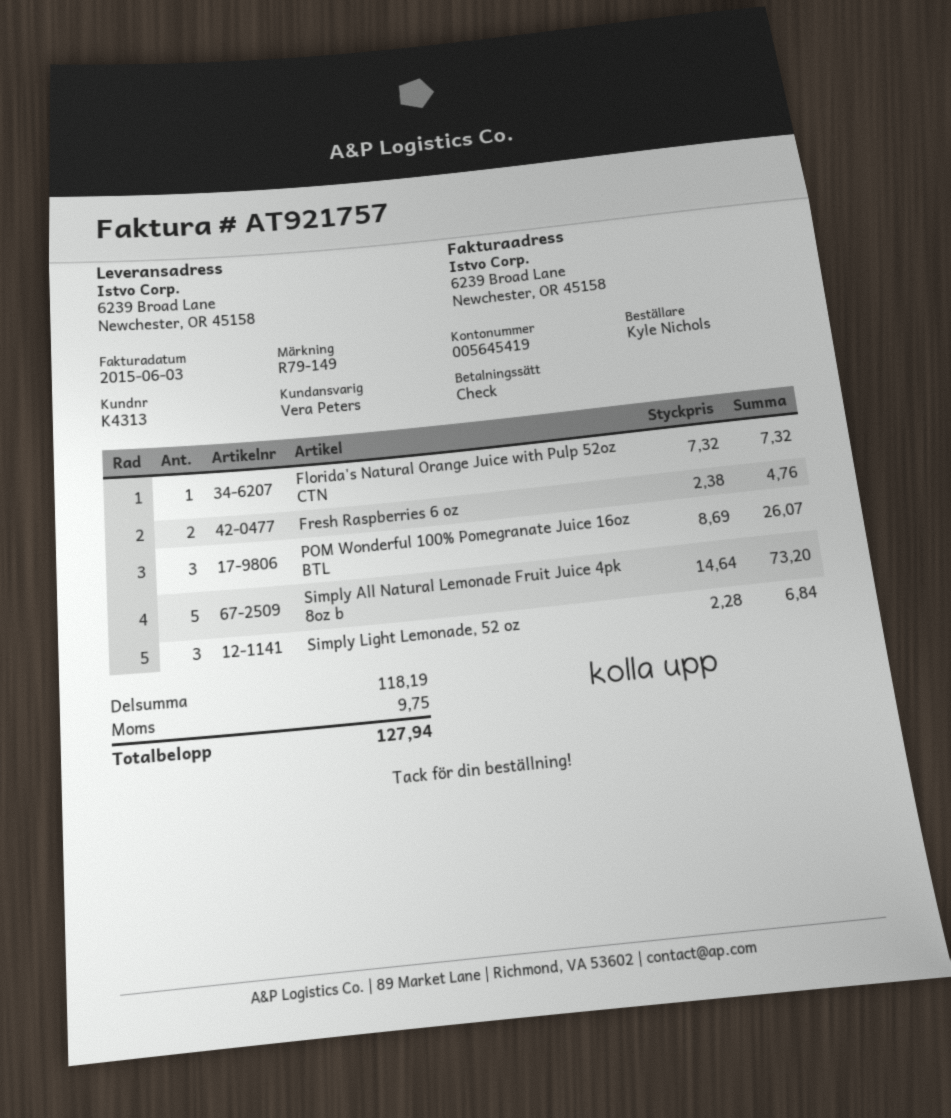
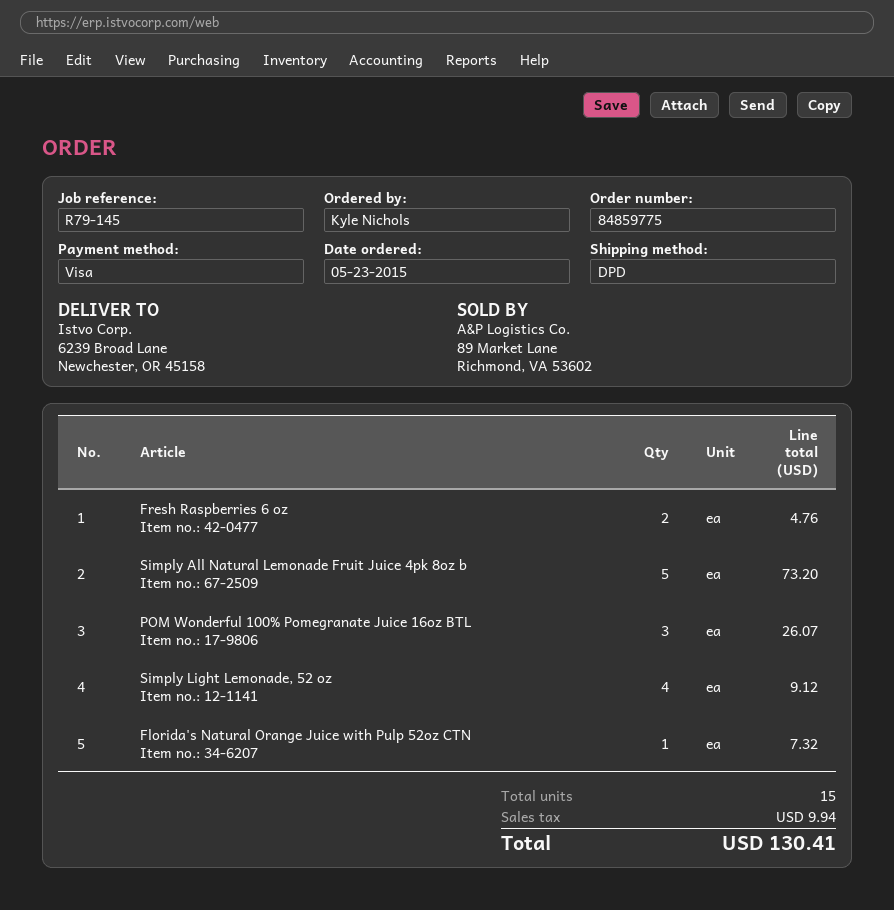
reference: R79-149 -> R79-145
payment method: cheque -> Visa
Simply Light Lemonade, 52 oz: 3 for 6.84 -> 4 for 9.12
tax: 9.75 -> 9.94
total: 127.94 -> 130.41

